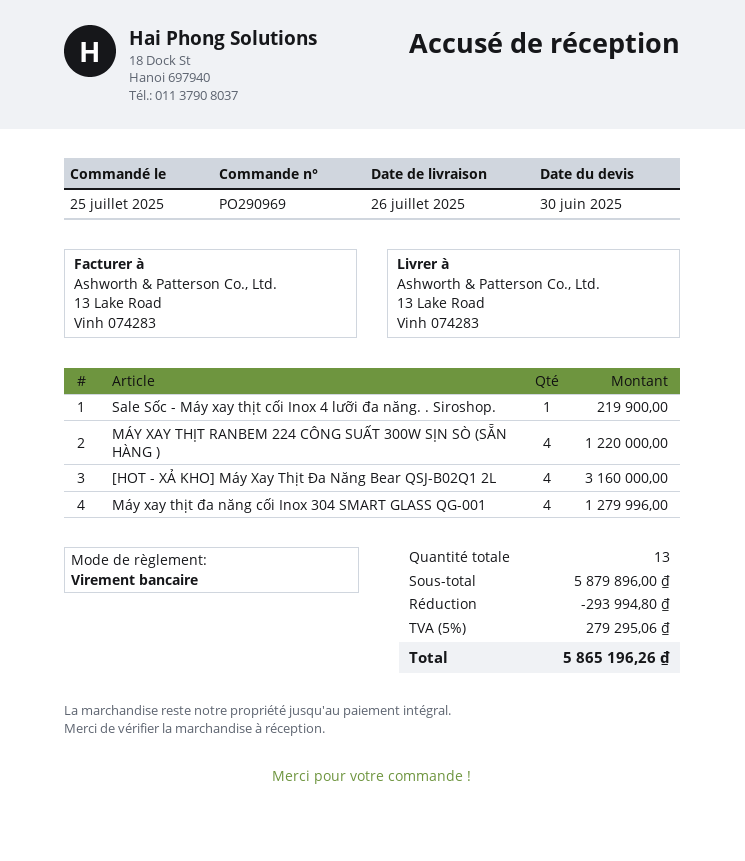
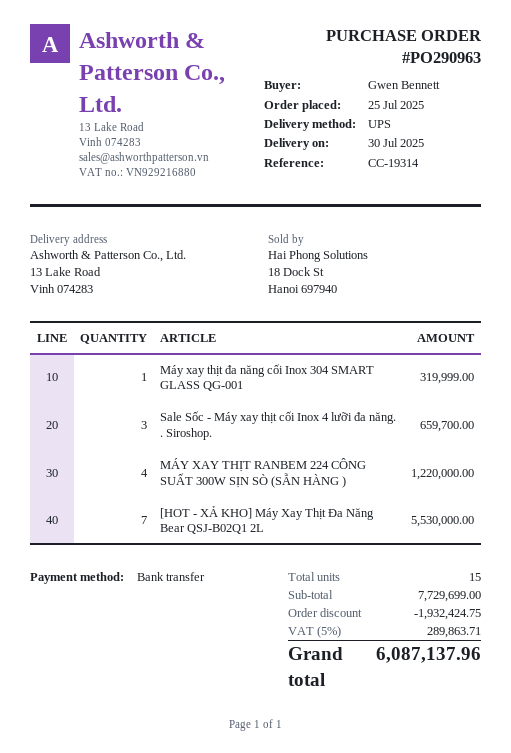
order number: PO290969 -> PO290963
delivery date: 2025-07-26 -> 2025-07-30
Sale Sốc - Máy xay thịt cối Inox 4 lưỡi đa năng. . Siroshop.: 1 for 219900.00 -> 3 for 659700.00
[HOT - XẢ KHO] Máy Xay Thịt Đa Năng Bear QSJ-B02Q1 2L: 4 for 3160000.00 -> 7 for 5530000.00
Máy xay thịt đa năng cối Inox 304 SMART GLASS QG-001: 4 for 1279996.00 -> 1 for 319999.00
total quantity: 13 -> 15
subtotal: 5879896.00 -> 7729699.00
discount: 293994.80 -> 1932424.75
tax: 5% = 279295.06 -> 5% = 289863.71
total: 5865196.26 -> 6087137.96

